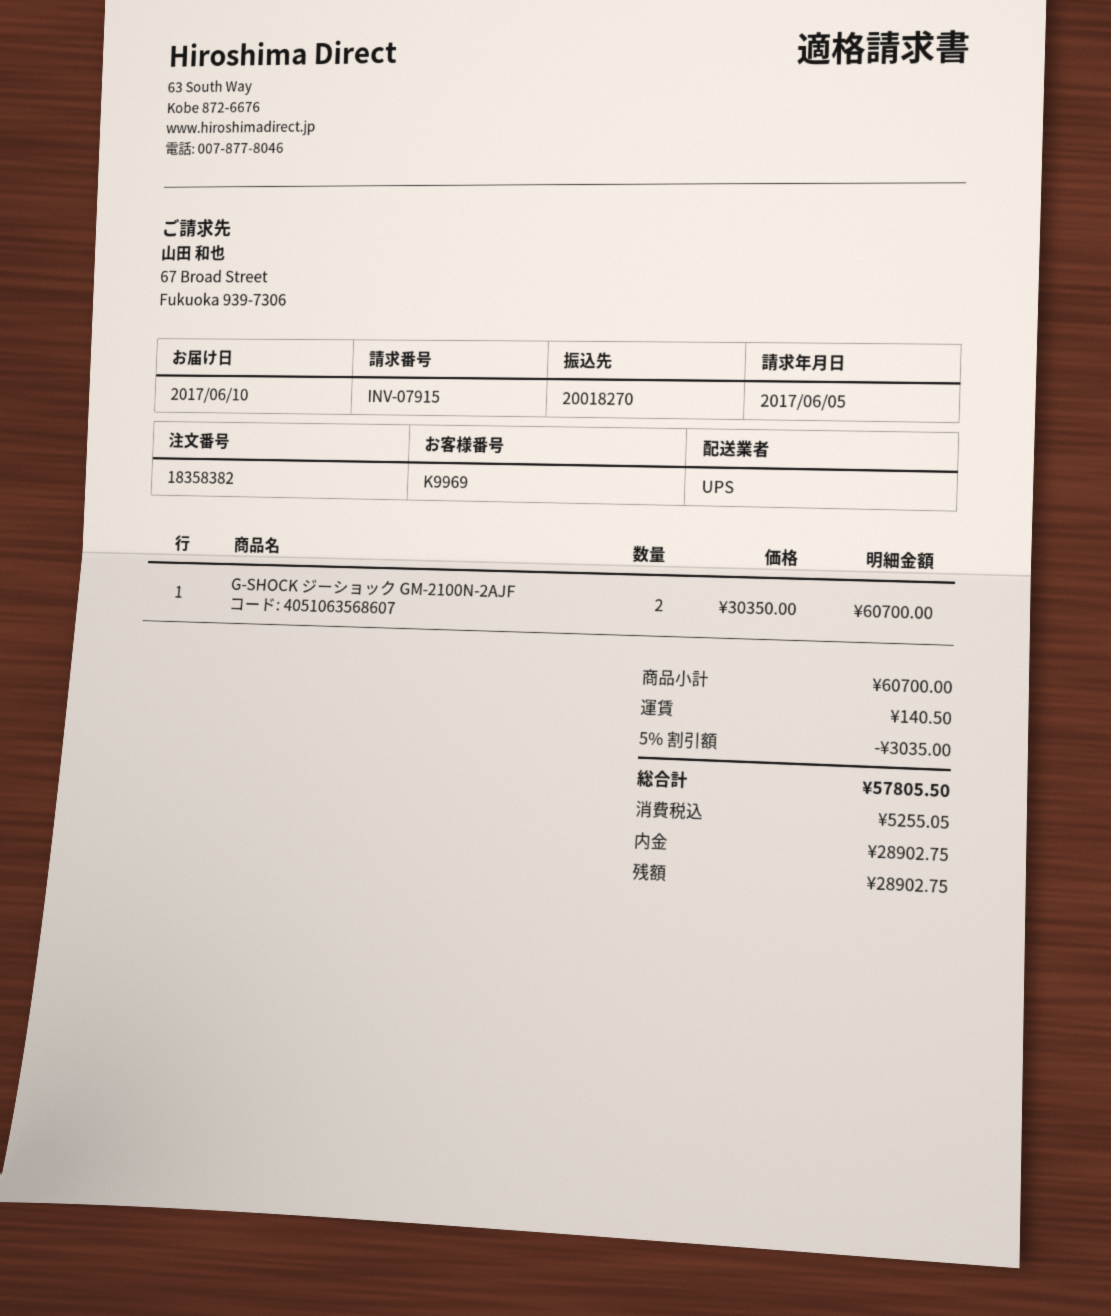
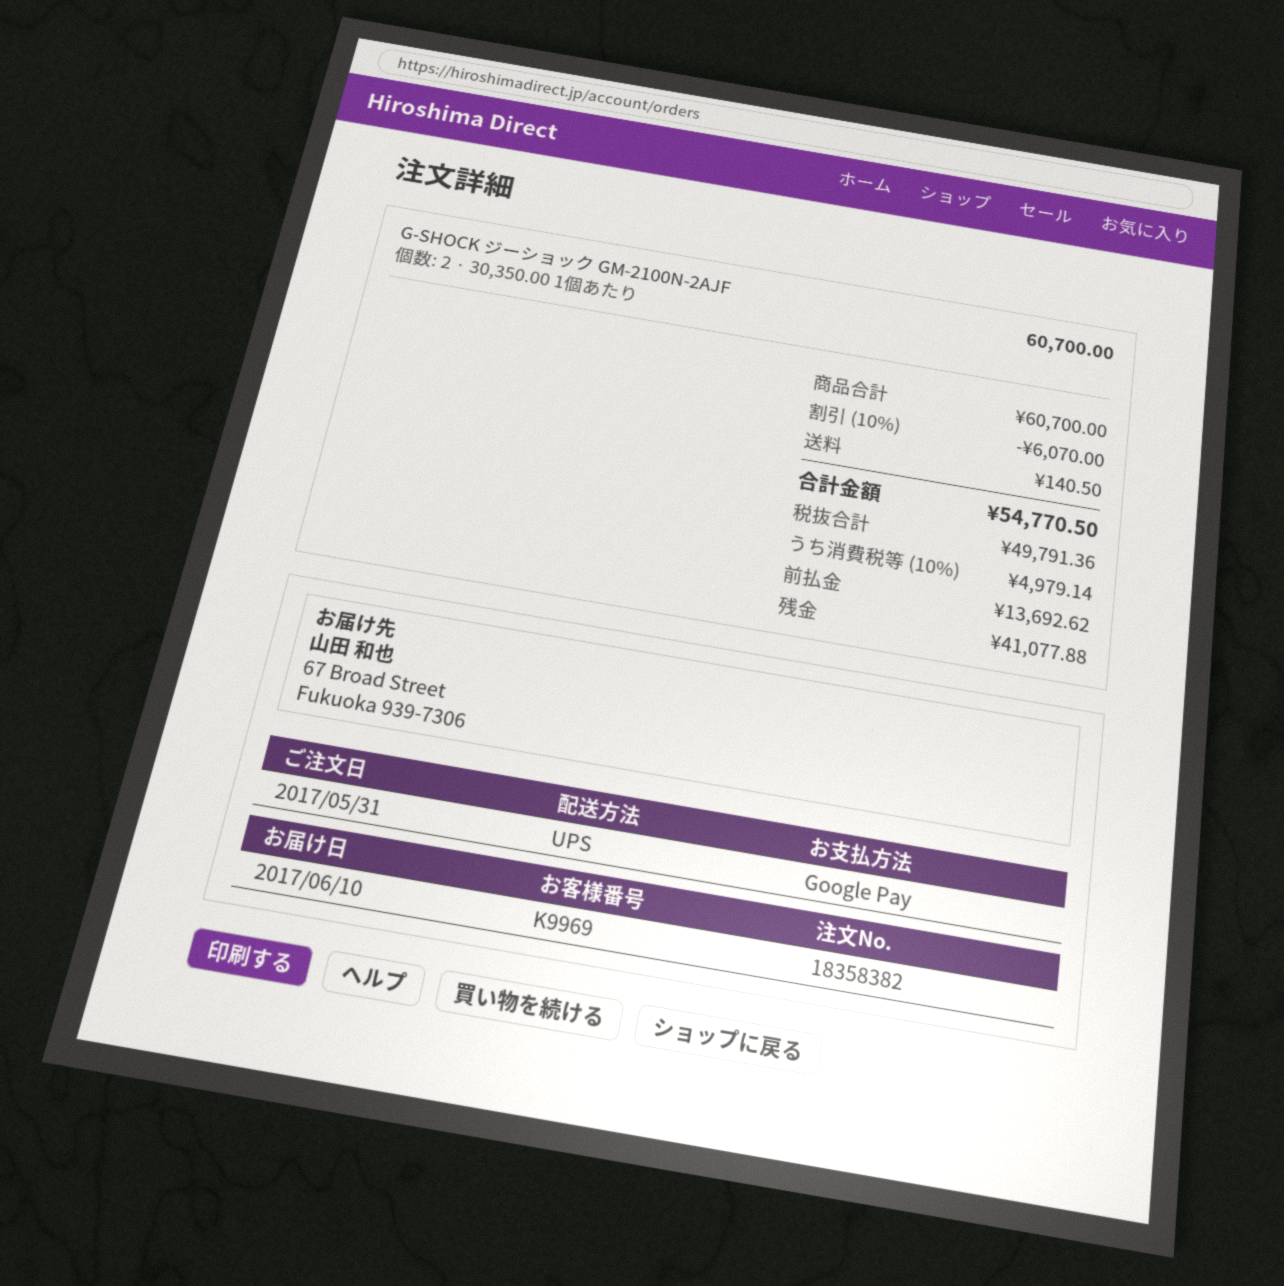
discount: 5% = 3035.00 -> 10% = 6070.00
tax: 5255.05 -> 4979.14
total: 57805.50 -> 54770.50
deposit: 28902.75 -> 13692.62
balance: 28902.75 -> 41077.88

